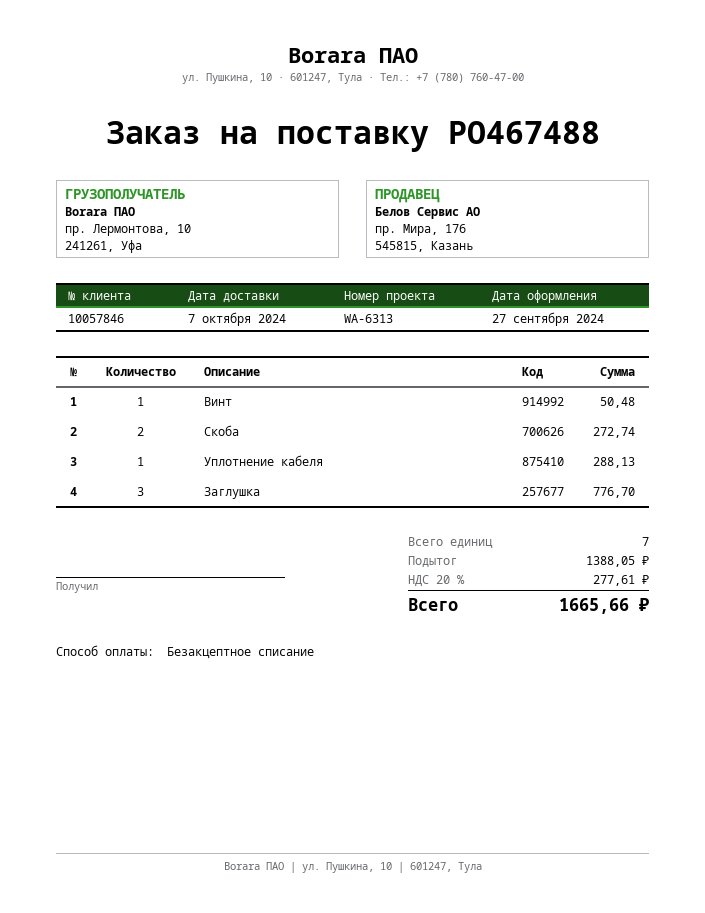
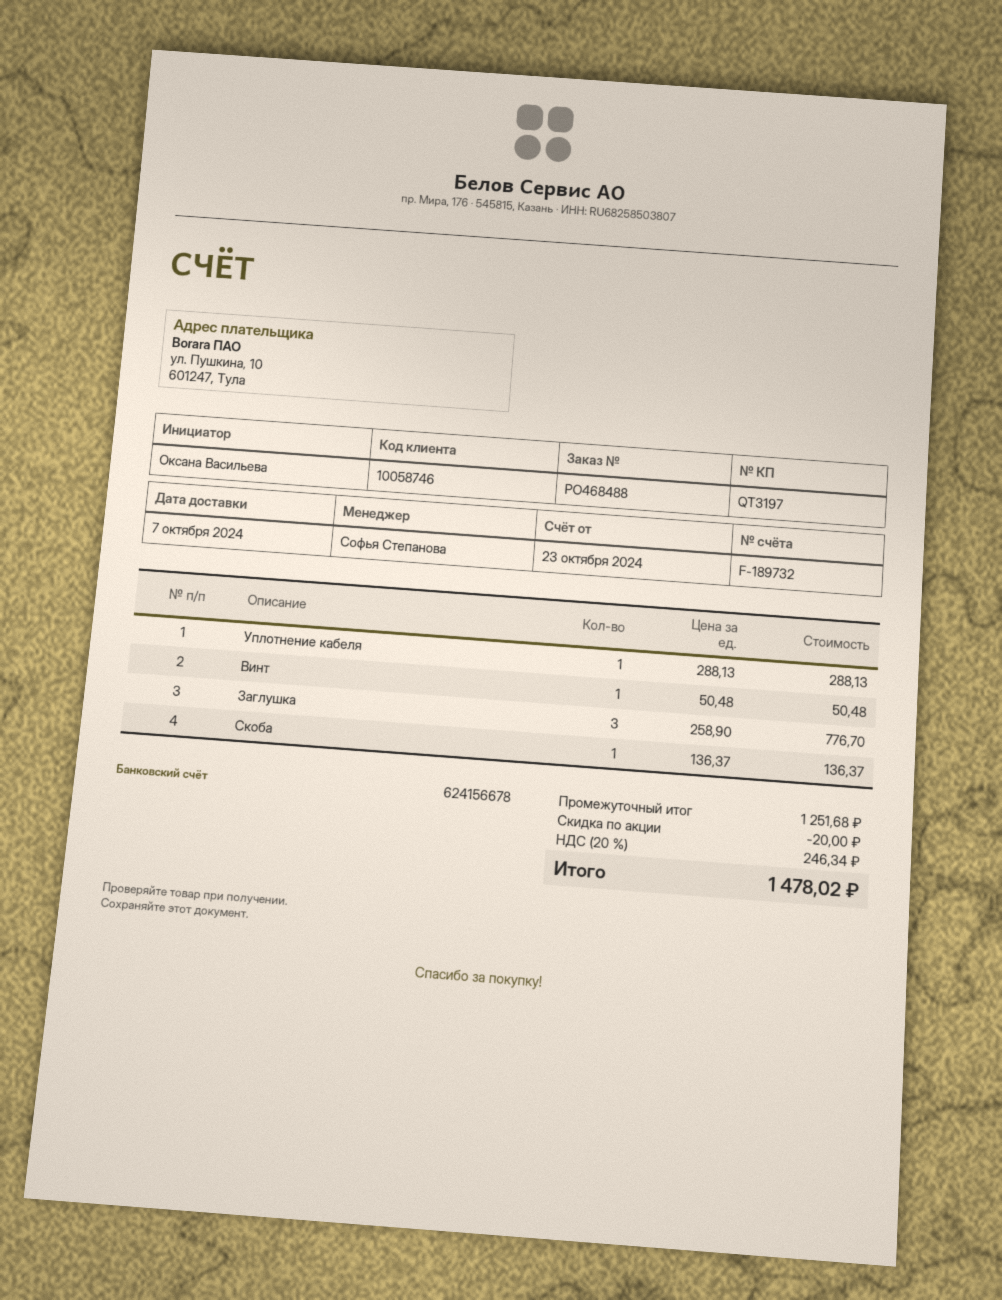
order number: PO467488 -> PO468488
customer number: 10057846 -> 10058746
Скоба: 2 for 272.74 -> 1 for 136.37
subtotal: 1388.05 -> 1251.68
discount: none -> 20.00
tax: 20% = 277.61 -> 20% = 246.34
total: 1665.66 -> 1478.02

